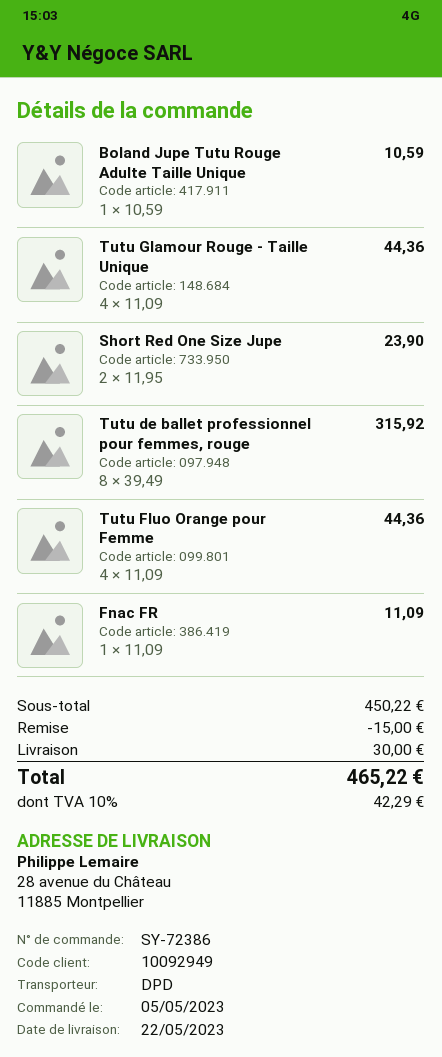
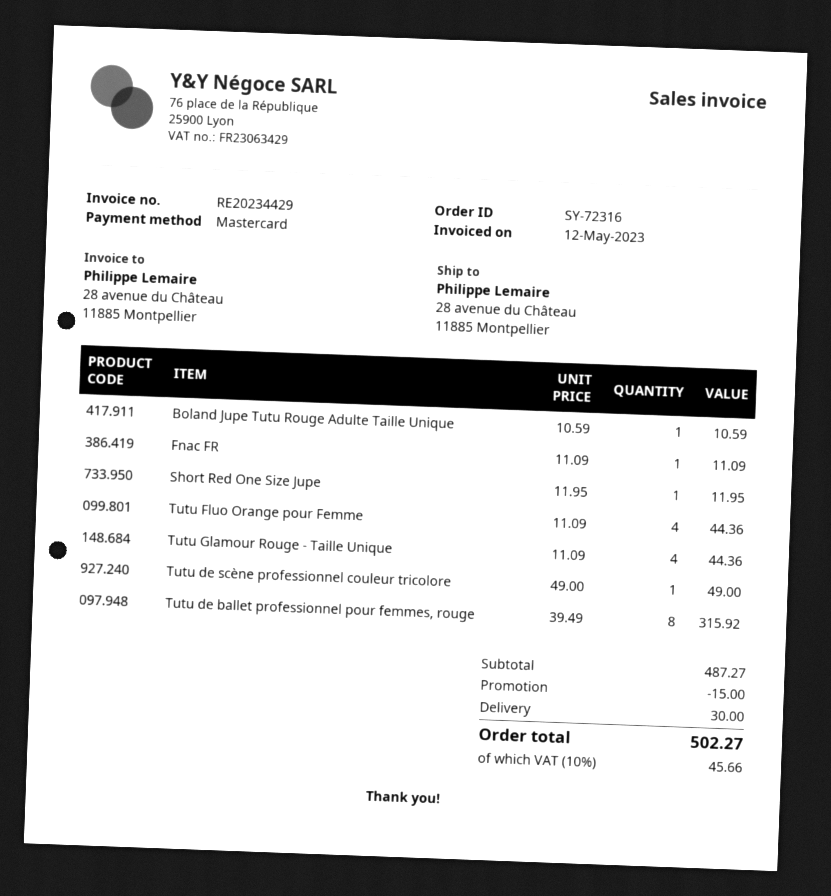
order number: SY-72386 -> SY-72316
Short Red One Size Jupe: 2 x 11.95 = 23.90 -> 1 x 11.95 = 11.95
Tutu de scène professionnel couleur tricolore: none -> 1 x 49.00 = 49.00
subtotal: 450.22 -> 487.27
tax: 10% = 42.29 -> 10% = 45.66
total: 465.22 -> 502.27

